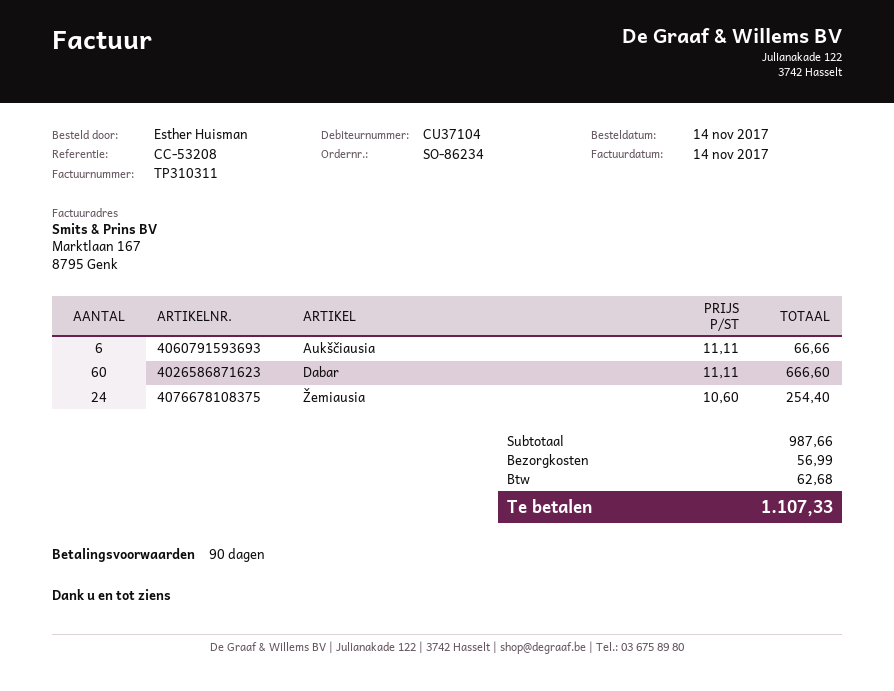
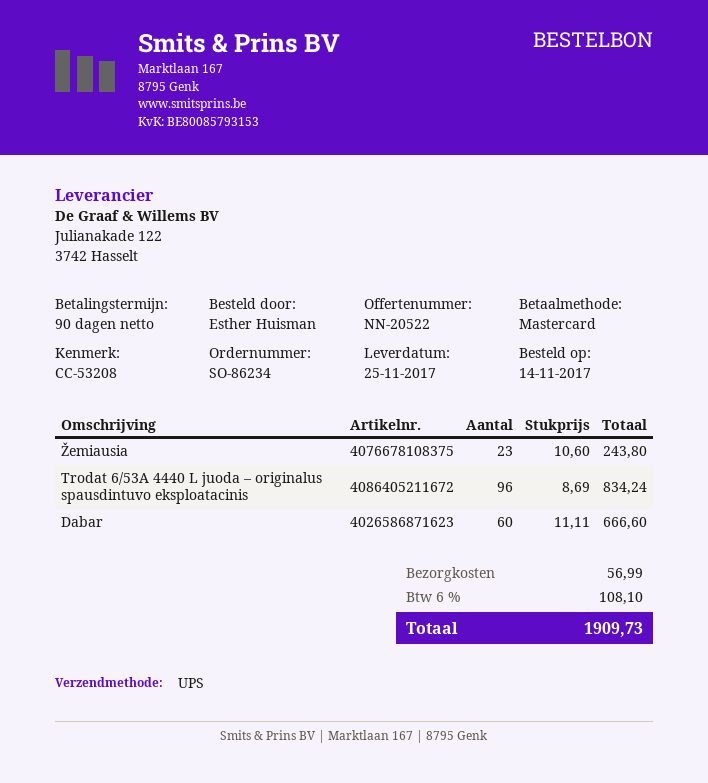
Aukščiausia: 6 x 11.11 = 66.66 -> none
Žemiausia: 24 x 10.60 = 254.40 -> 23 x 10.60 = 243.80
Trodat 6/53A 4440 L juoda – originalus spausdintuvo eksploatacinis: none -> 96 x 8.69 = 834.24
tax: 62.68 -> 108.10
total: 1107.33 -> 1909.73

